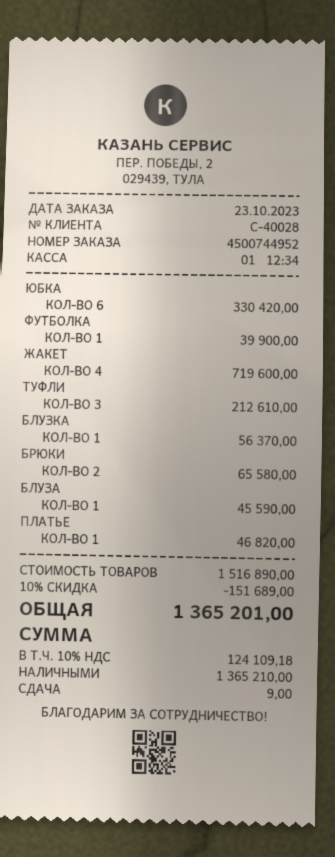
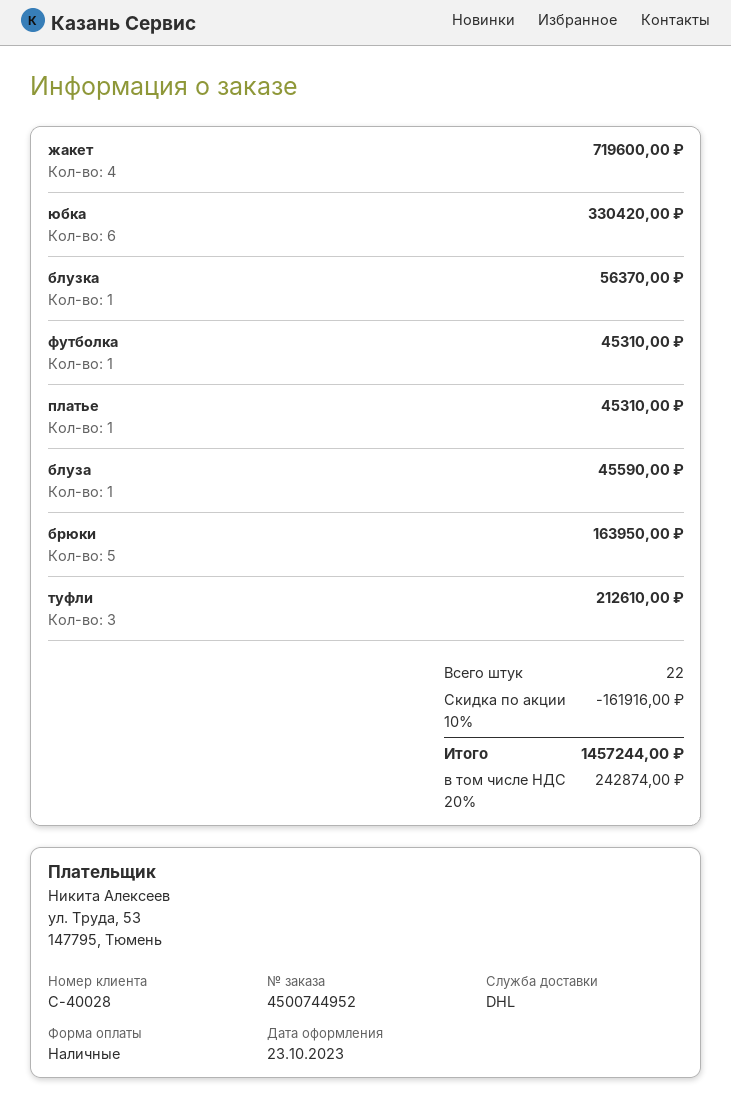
ФУТБОЛКА: 1 for 39900.00 -> 1 for 45310.00
БРЮКИ: 2 for 65580.00 -> 5 for 163950.00
ПЛАТЬЕ: 1 for 46820.00 -> 1 for 45310.00
discount: 10% = 151689.00 -> 10% = 161916.00
tax: 10% = 124109.18 -> 20% = 242874.00
total: 1365201.00 -> 1457244.00

